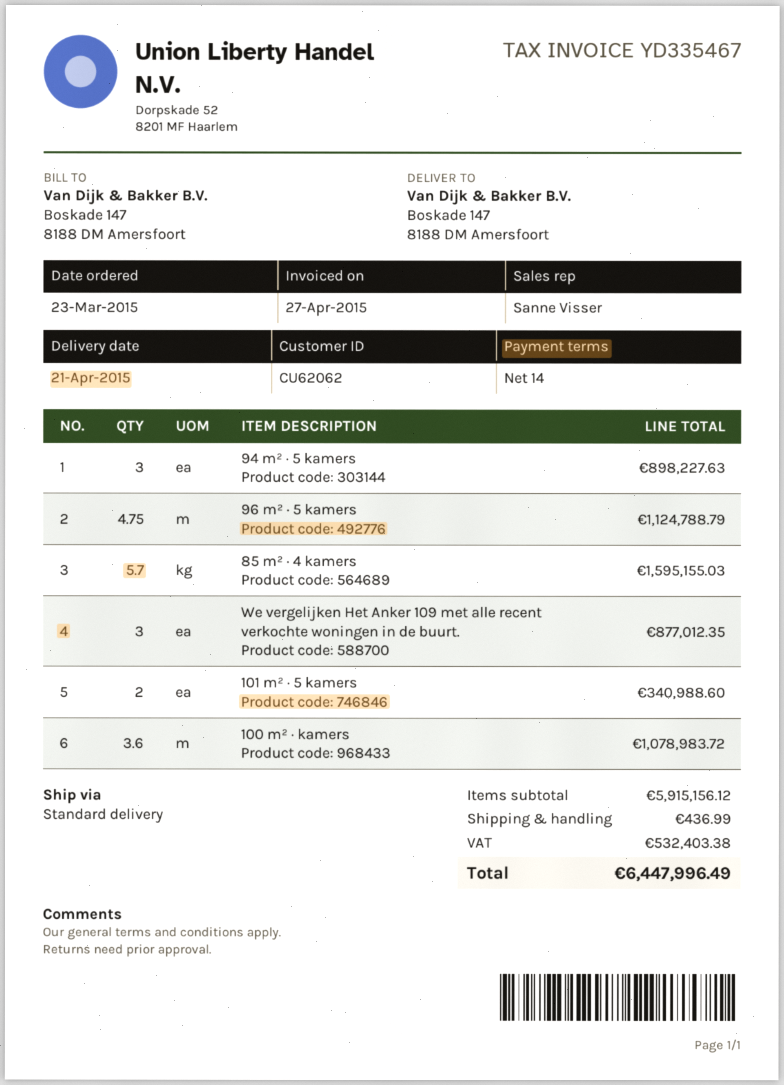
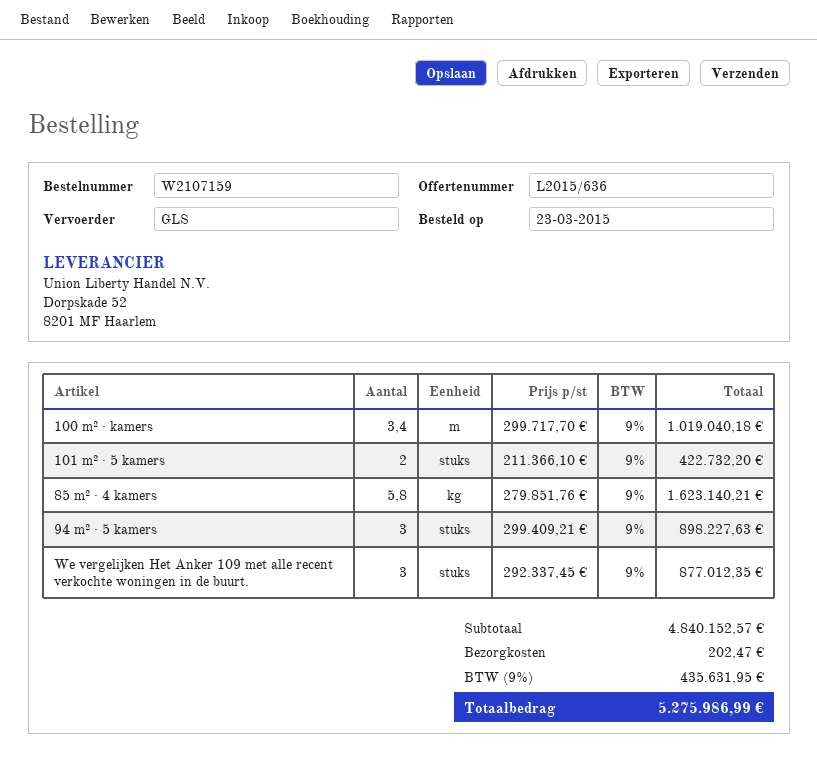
shipping method: standard -> GLS
96 m² · 5 kamers: 4.75 for 1124788.79 -> none
85 m² · 4 kamers: 5.7 for 1595155.03 -> 5.8 for 1623140.21
101 m² · 5 kamers: 2 for 340988.60 -> 2 for 422732.20
100 m² · kamers: 3.6 for 1078983.72 -> 3.4 for 1019040.18
subtotal: 5915156.12 -> 4840152.57
shipping: 436.99 -> 202.47
tax: 532403.38 -> 435631.95
total: 6447996.49 -> 5275986.99

